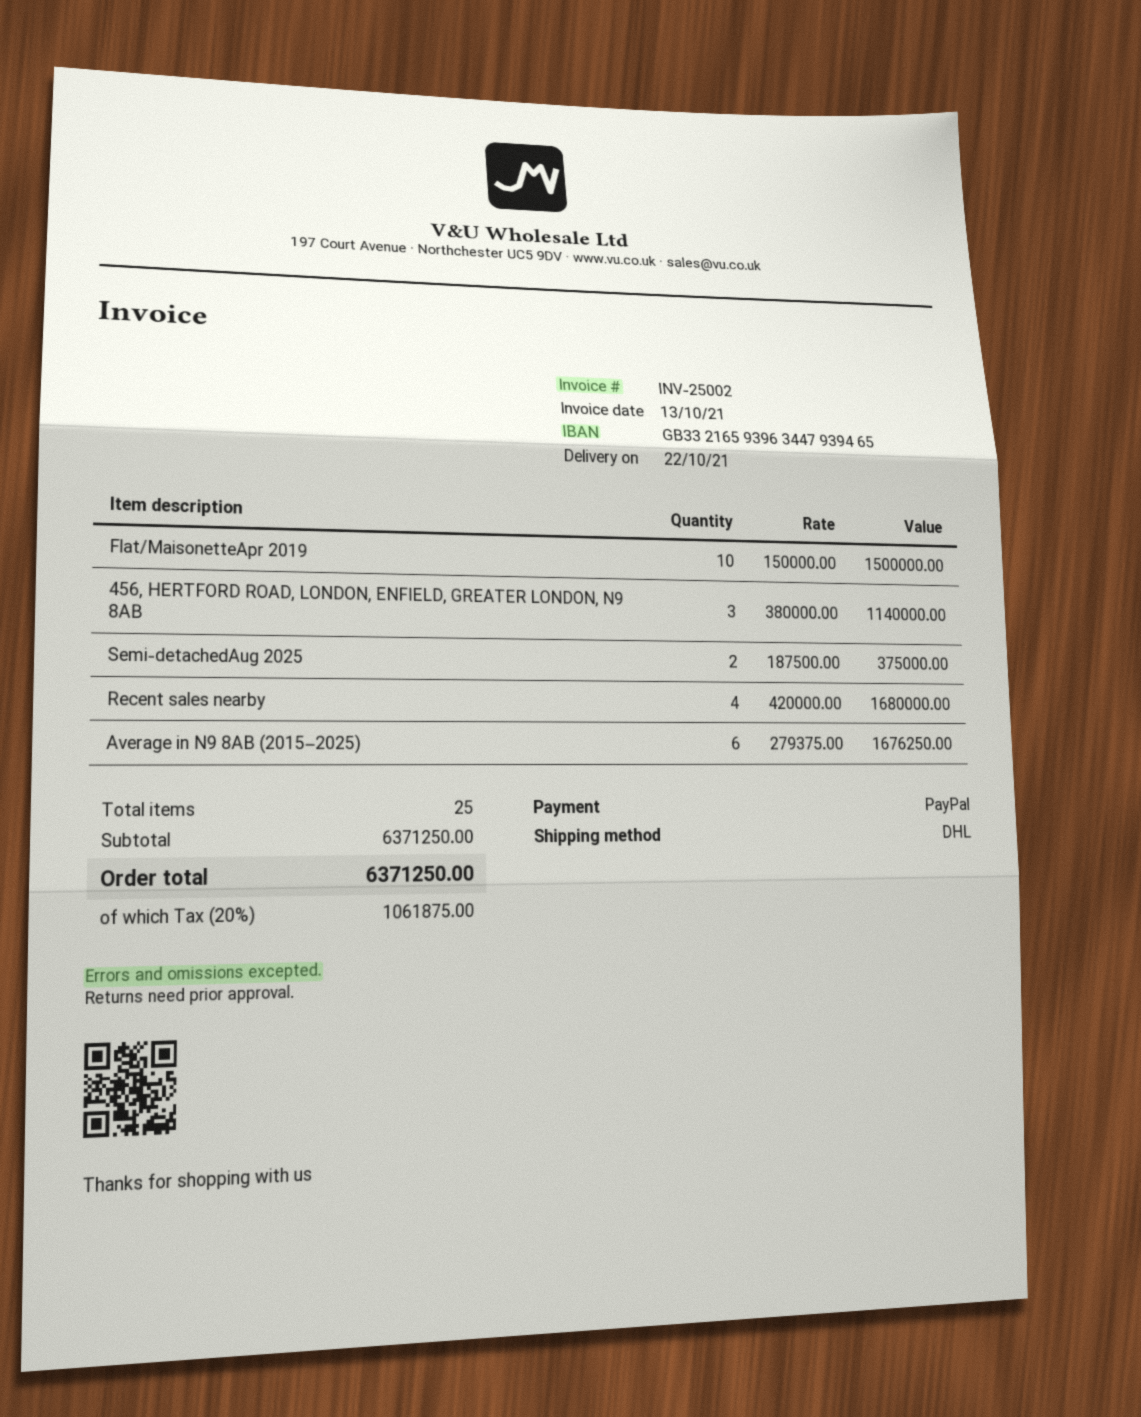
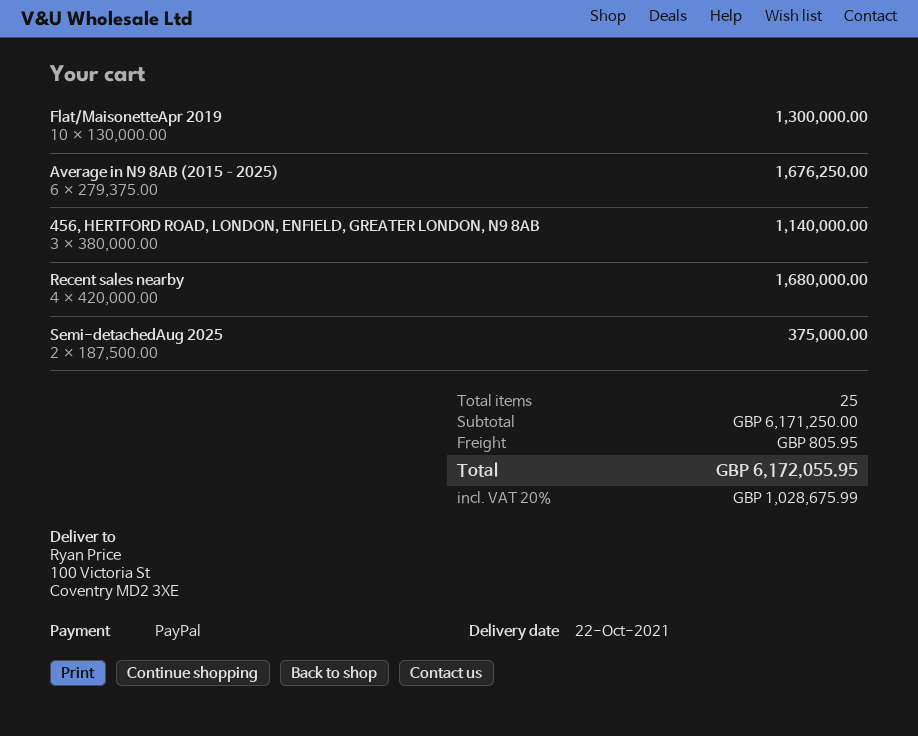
Flat/MaisonetteApr 2019: 10 x 150000.00 = 1500000.00 -> 10 x 130000.00 = 1300000.00
subtotal: 6371250.00 -> 6171250.00
shipping: none -> 805.95
tax: 20% = 1061875.00 -> 20% = 1028675.99
total: 6371250.00 -> 6172055.95

